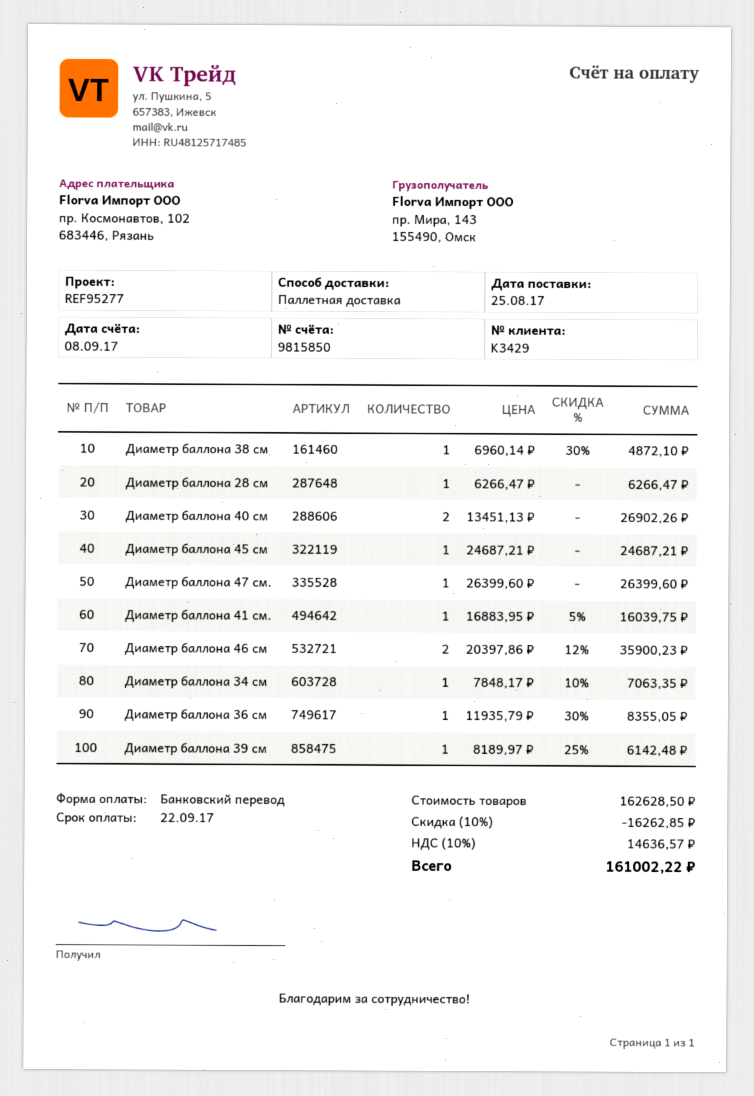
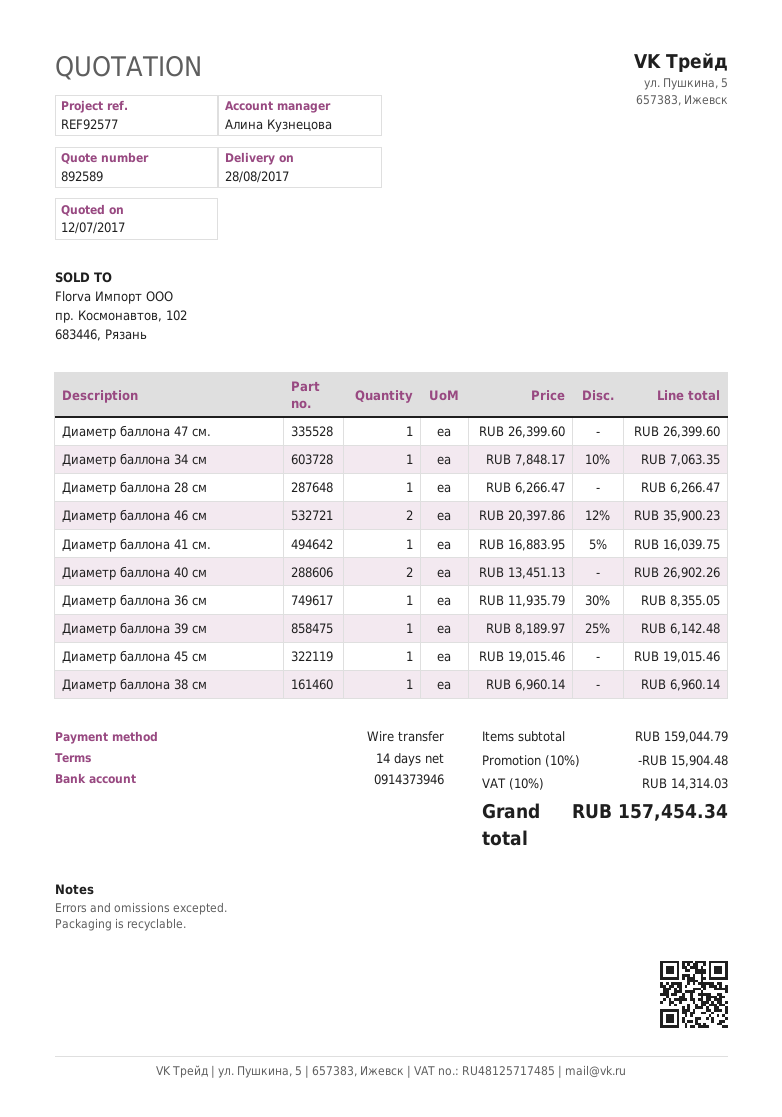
delivery date: 2017-08-25 -> 2017-08-28
reference: REF95277 -> REF92577
Диаметр баллона 38 см: 1 x 6960.14 - 30% = 4872.10 -> 1 x 6960.14 = 6960.14
Диаметр баллона 45 см: 1 x 24687.21 = 24687.21 -> 1 x 19015.46 = 19015.46
subtotal: 162628.50 -> 159044.79
discount: 10% = 16262.85 -> 10% = 15904.48
tax: 10% = 14636.57 -> 10% = 14314.03
total: 161002.22 -> 157454.34

